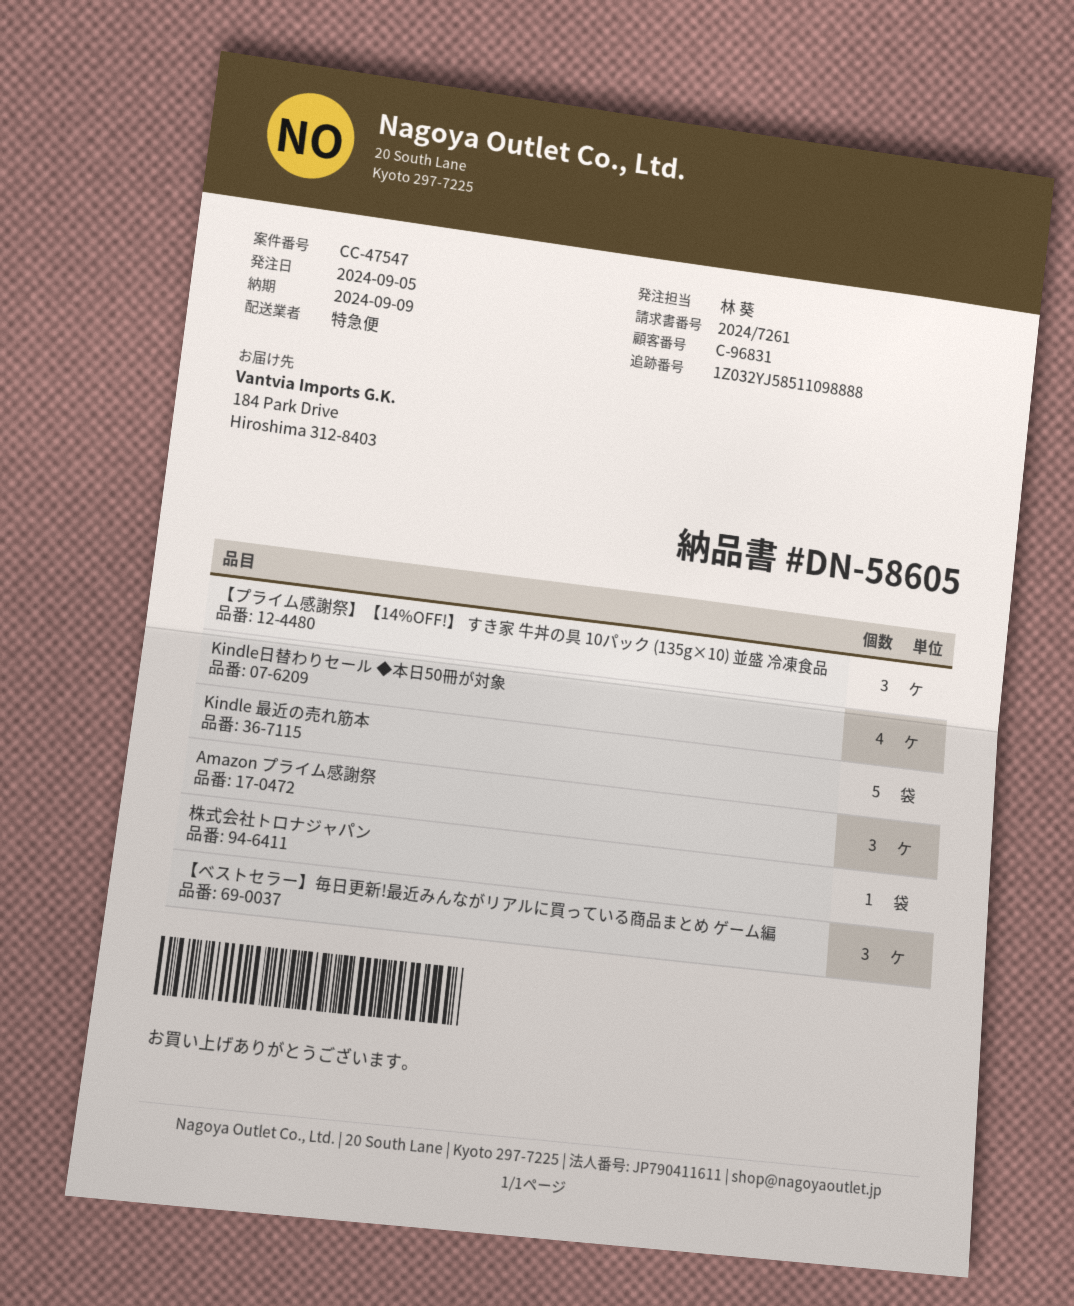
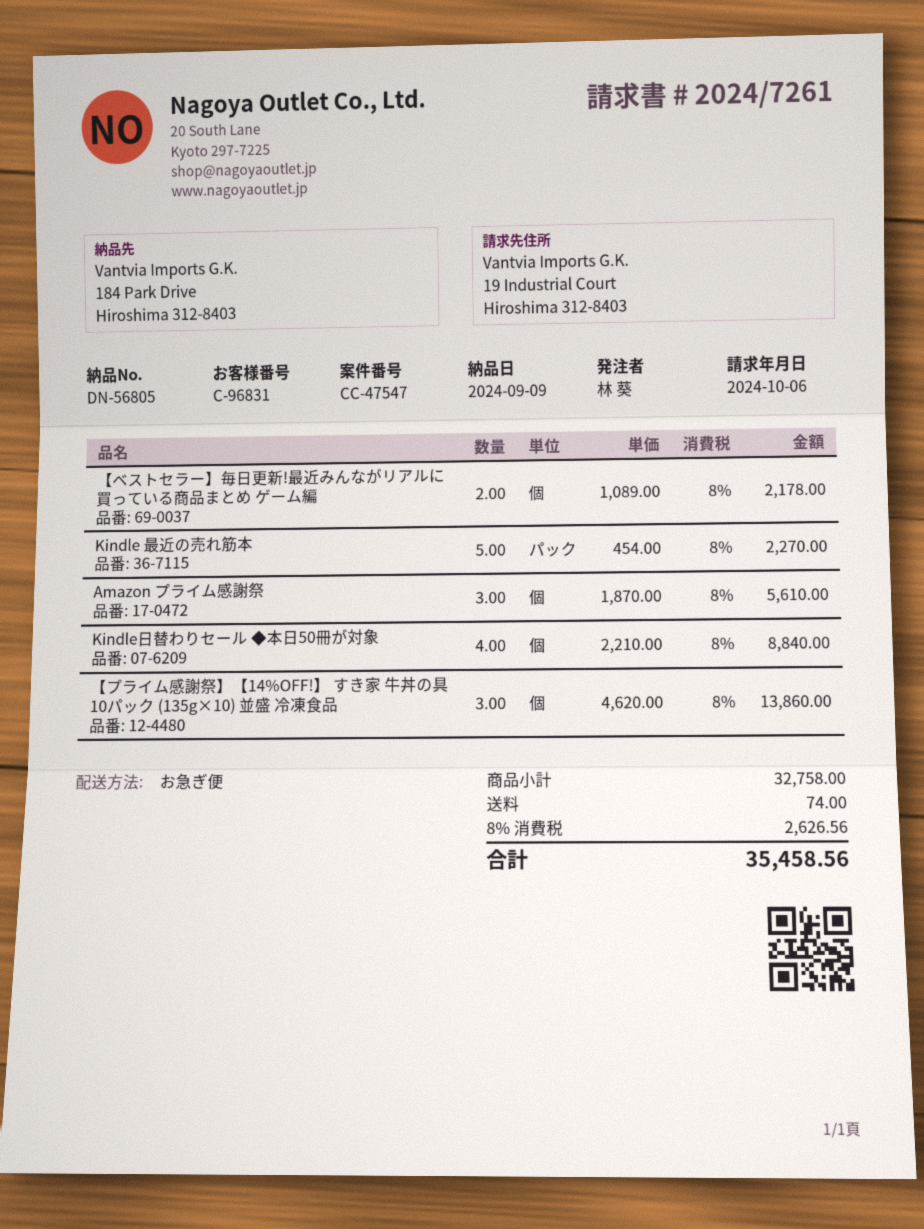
delivery note number: DN-58605 -> DN-56805
株式会社トロナジャパン: 1 -> none
【ベストセラー】毎日更新!最近みんながリアルに買っている商品まとめ ゲーム編: 3 -> 2

